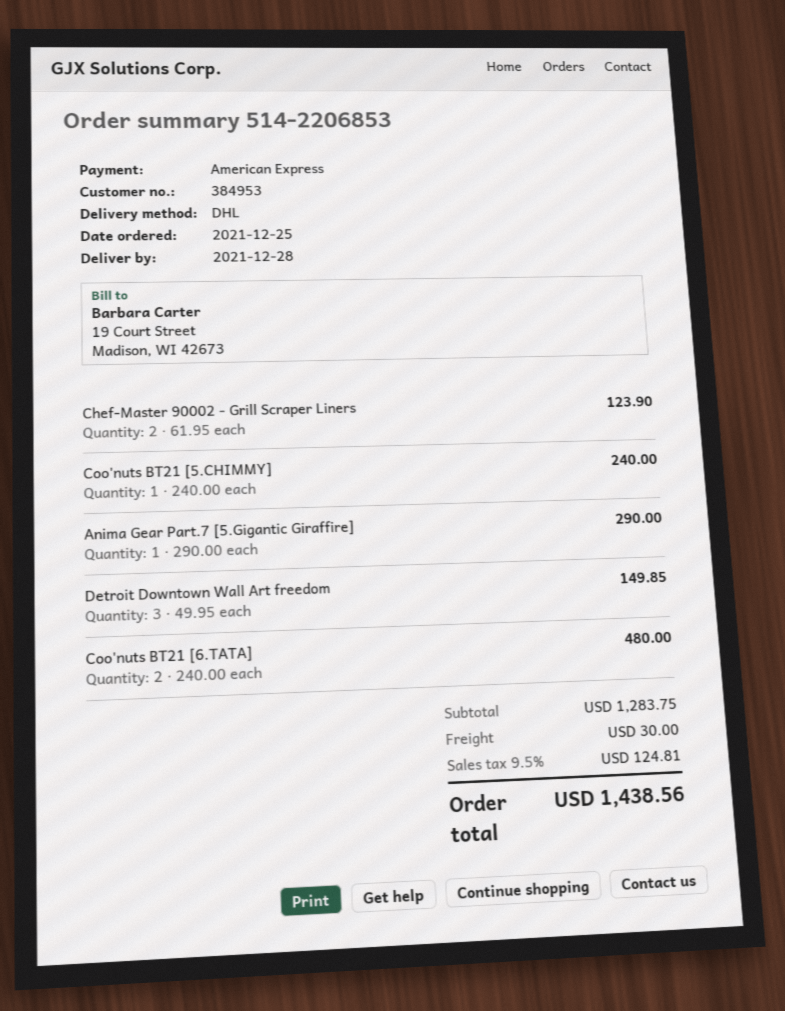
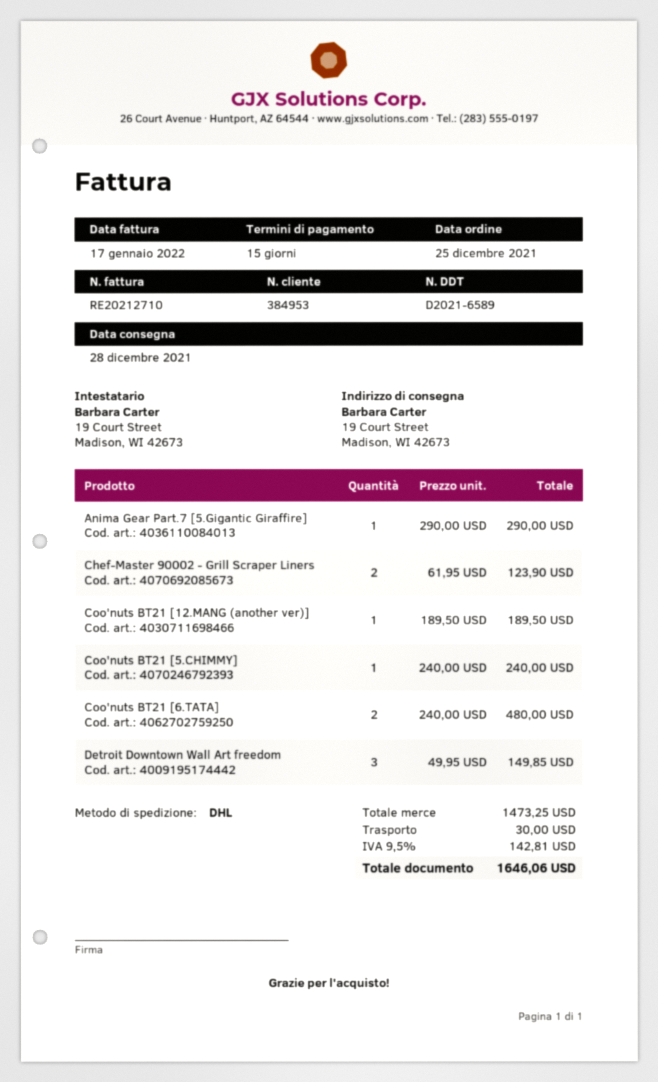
Coo'nuts BT21 [12.MANG (another ver)]: none -> 1 x 189.50 = 189.50
subtotal: 1283.75 -> 1473.25
tax: 9.5% = 124.81 -> 9.5% = 142.81
total: 1438.56 -> 1646.06

